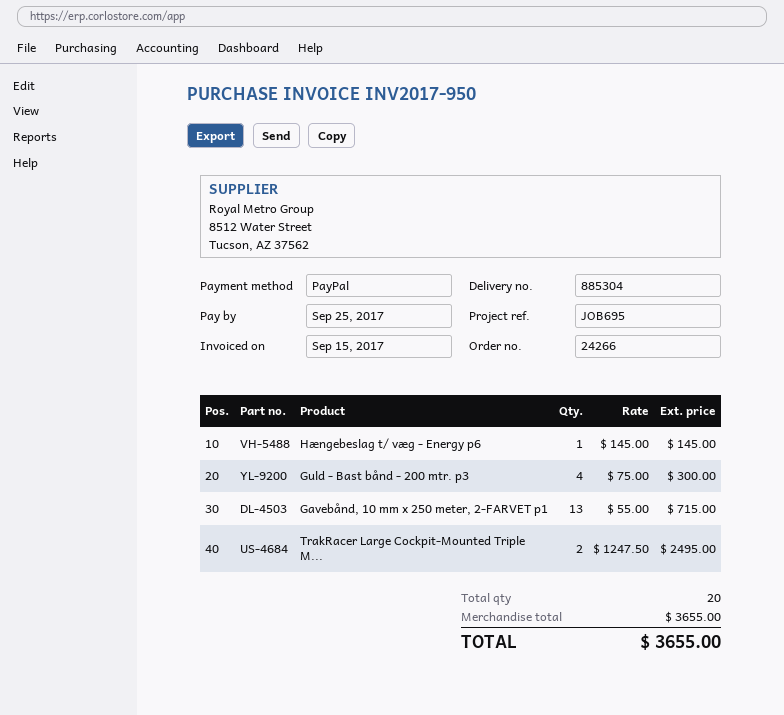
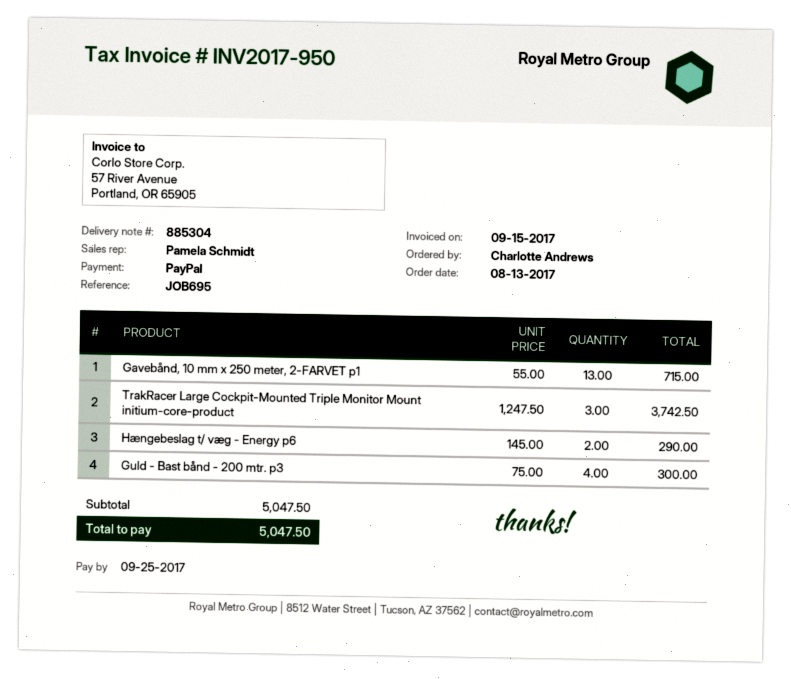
Hængebeslag t/ væg - Energy p6: 1 x 145.00 = 145.00 -> 2 x 145.00 = 290.00
TrakRacer Large Cockpit-Mounted Triple M...: 2 x 1247.50 = 2495.00 -> 3 x 1247.50 = 3742.50
subtotal: 3655.00 -> 5047.50
total: 3655.00 -> 5047.50

